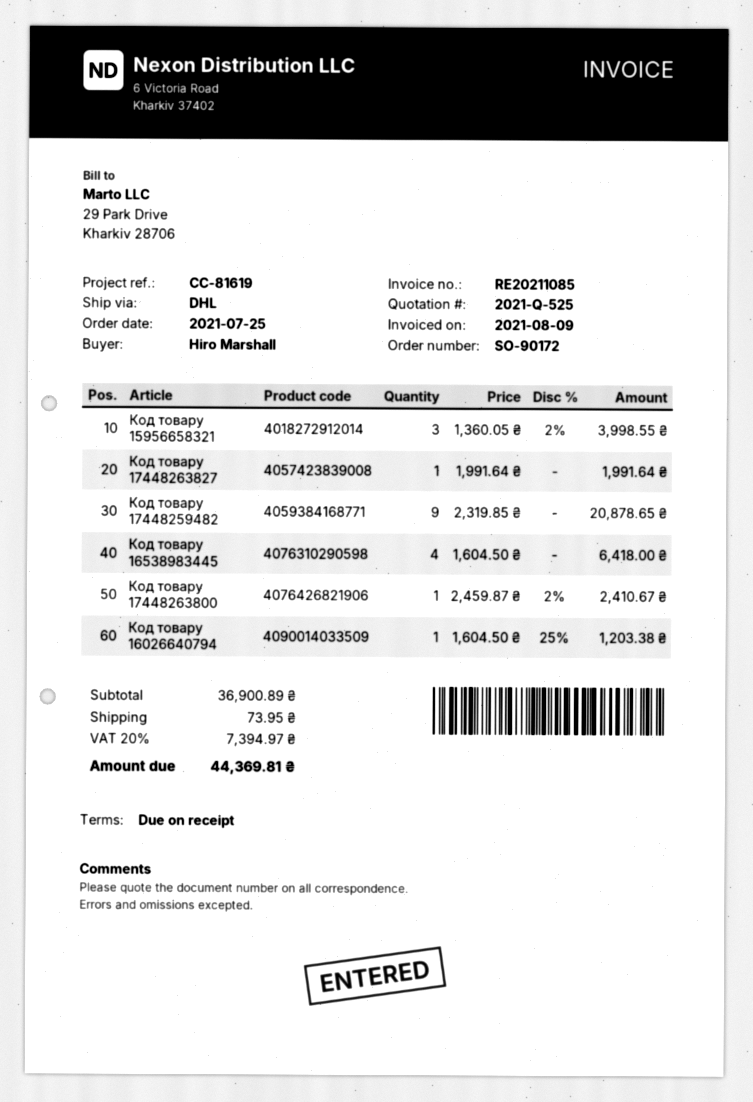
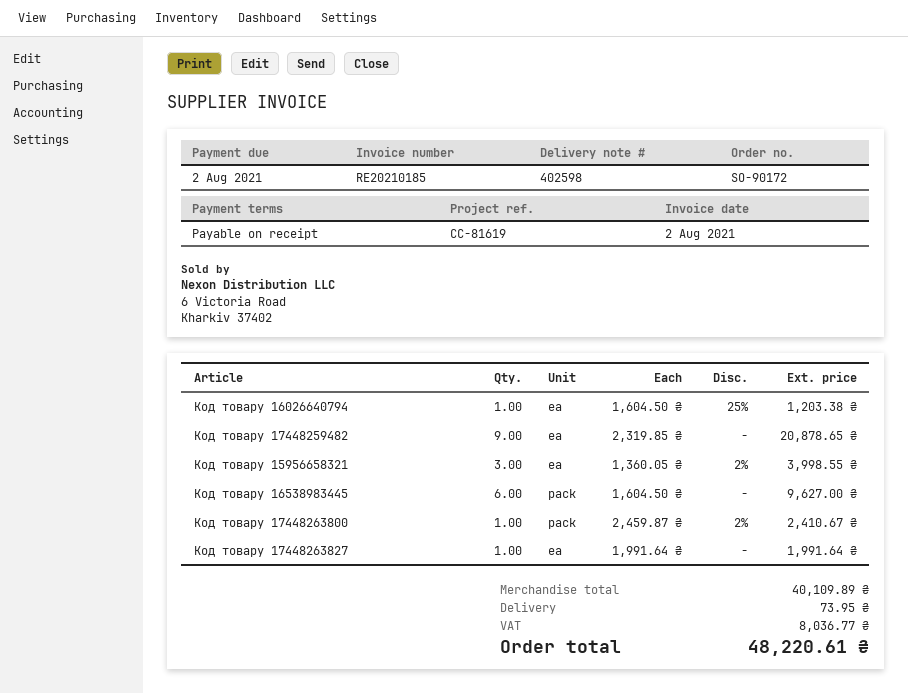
invoice number: RE20211085 -> RE20210185
invoice date: 2021-08-09 -> 2021-08-02
Код товару 16538983445: 4 x 1604.50 = 6418.00 -> 6 x 1604.50 = 9627.00
subtotal: 36900.89 -> 40109.89
tax: 7394.97 -> 8036.77
total: 44369.81 -> 48220.61

